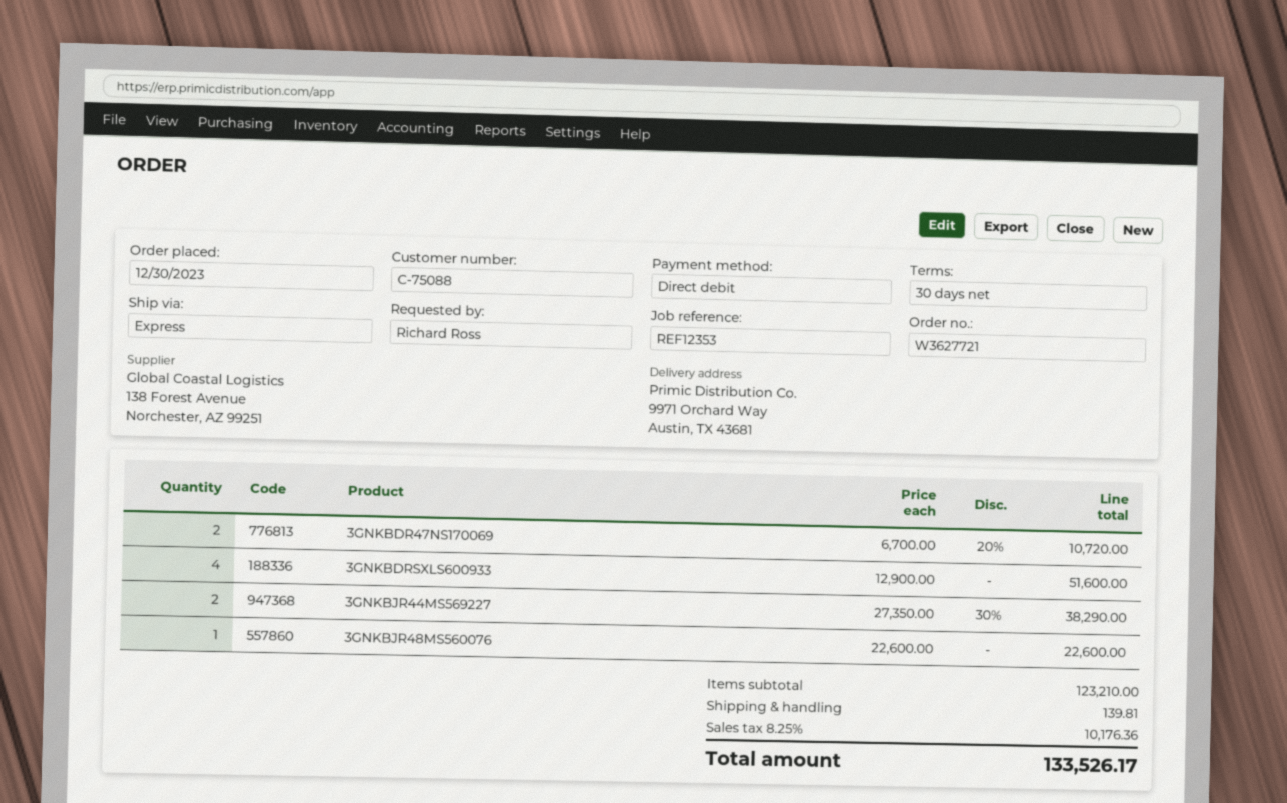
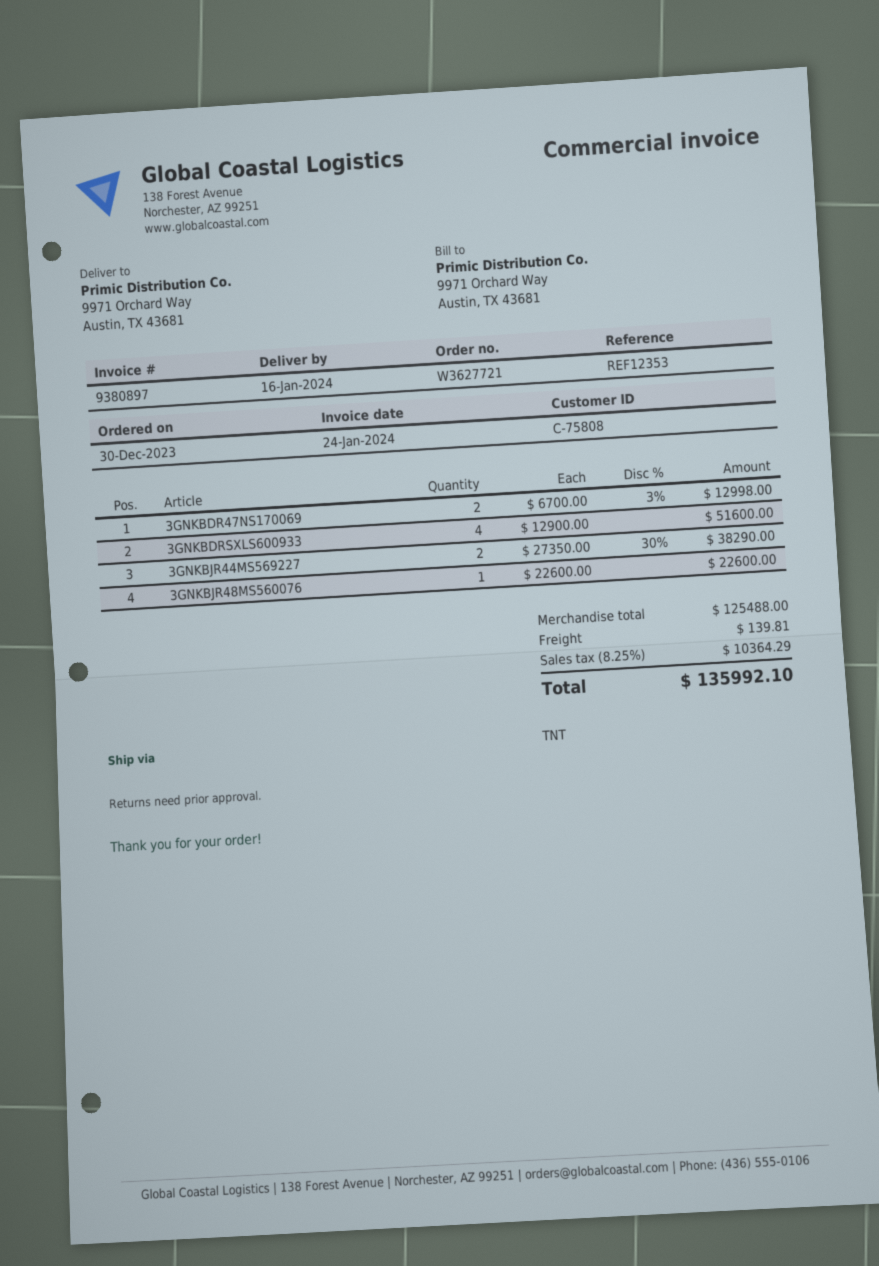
customer number: C-75088 -> C-75808
shipping method: express -> TNT
3GNKBDR47NS170069: 2 x 6700.00 - 20% = 10720.00 -> 2 x 6700.00 - 3% = 12998.00
subtotal: 123210.00 -> 125488.00
tax: 8.25% = 10176.36 -> 8.25% = 10364.29
total: 133526.17 -> 135992.10

